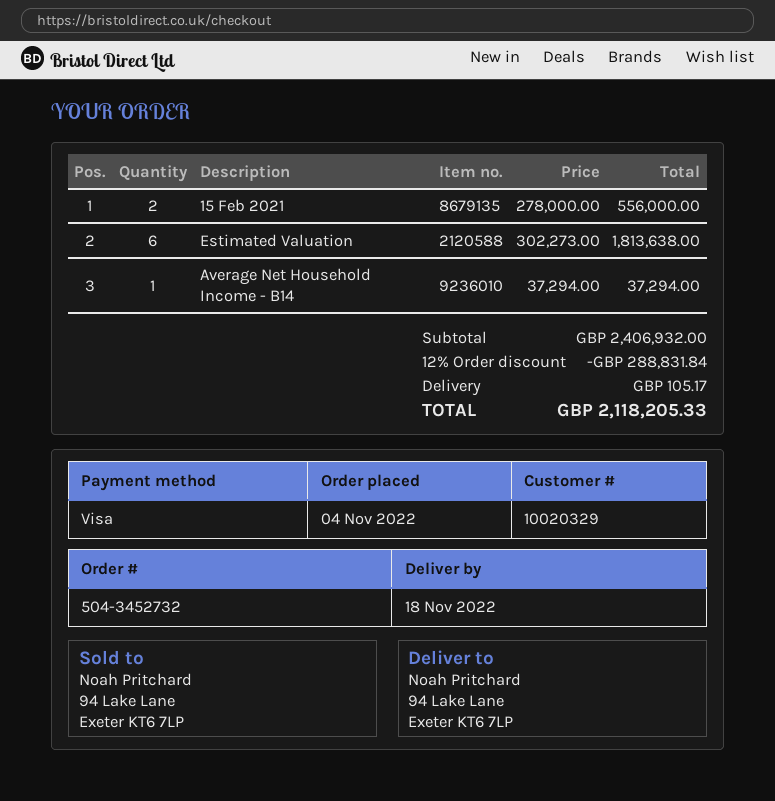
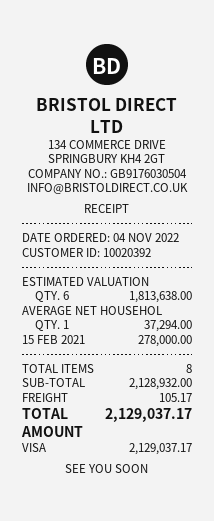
customer number: 10020329 -> 10020392
15 Feb 2021: 2 for 556000.00 -> 1 for 278000.00
subtotal: 2406932.00 -> 2128932.00
discount: 12% = 288831.84 -> none
total: 2118205.33 -> 2129037.17

